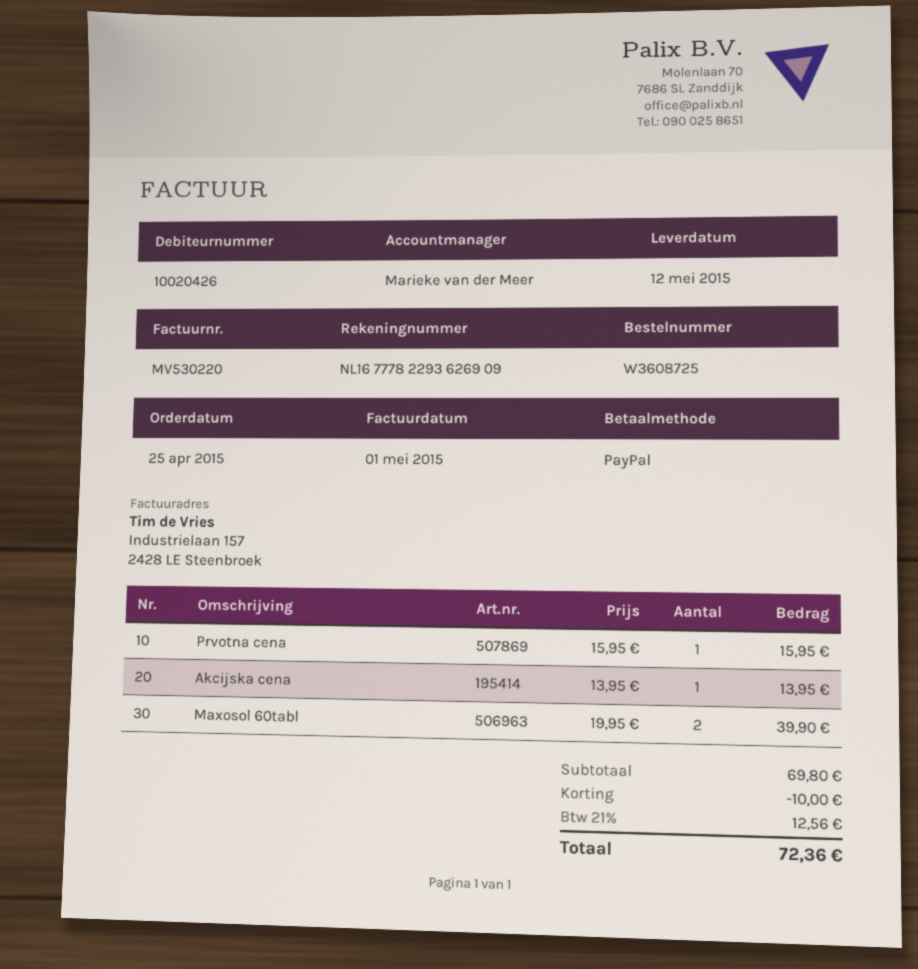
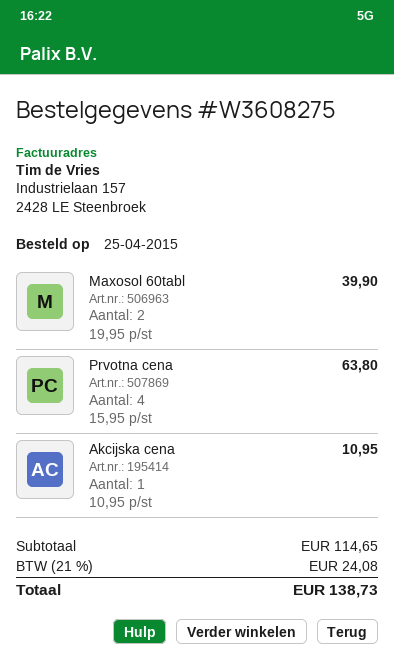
order number: W3608725 -> W3608275
Prvotna cena: 1 x 15.95 = 15.95 -> 4 x 15.95 = 63.80
Akcijska cena: 1 x 13.95 = 13.95 -> 1 x 10.95 = 10.95
subtotal: 69.80 -> 114.65
discount: 10.00 -> none
tax: 21% = 12.56 -> 21% = 24.08
total: 72.36 -> 138.73

